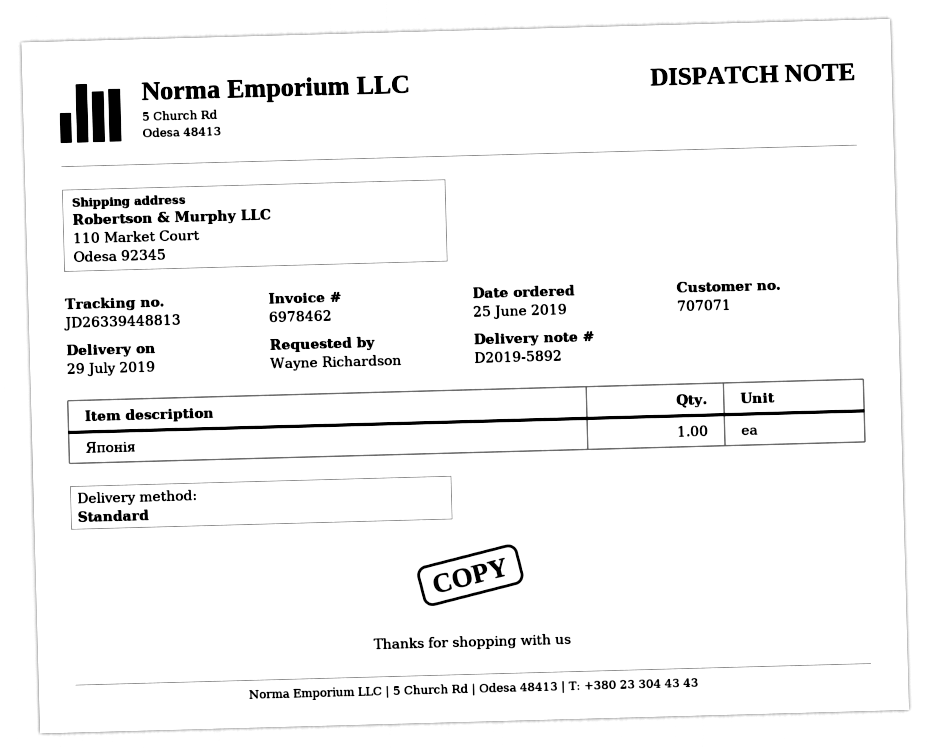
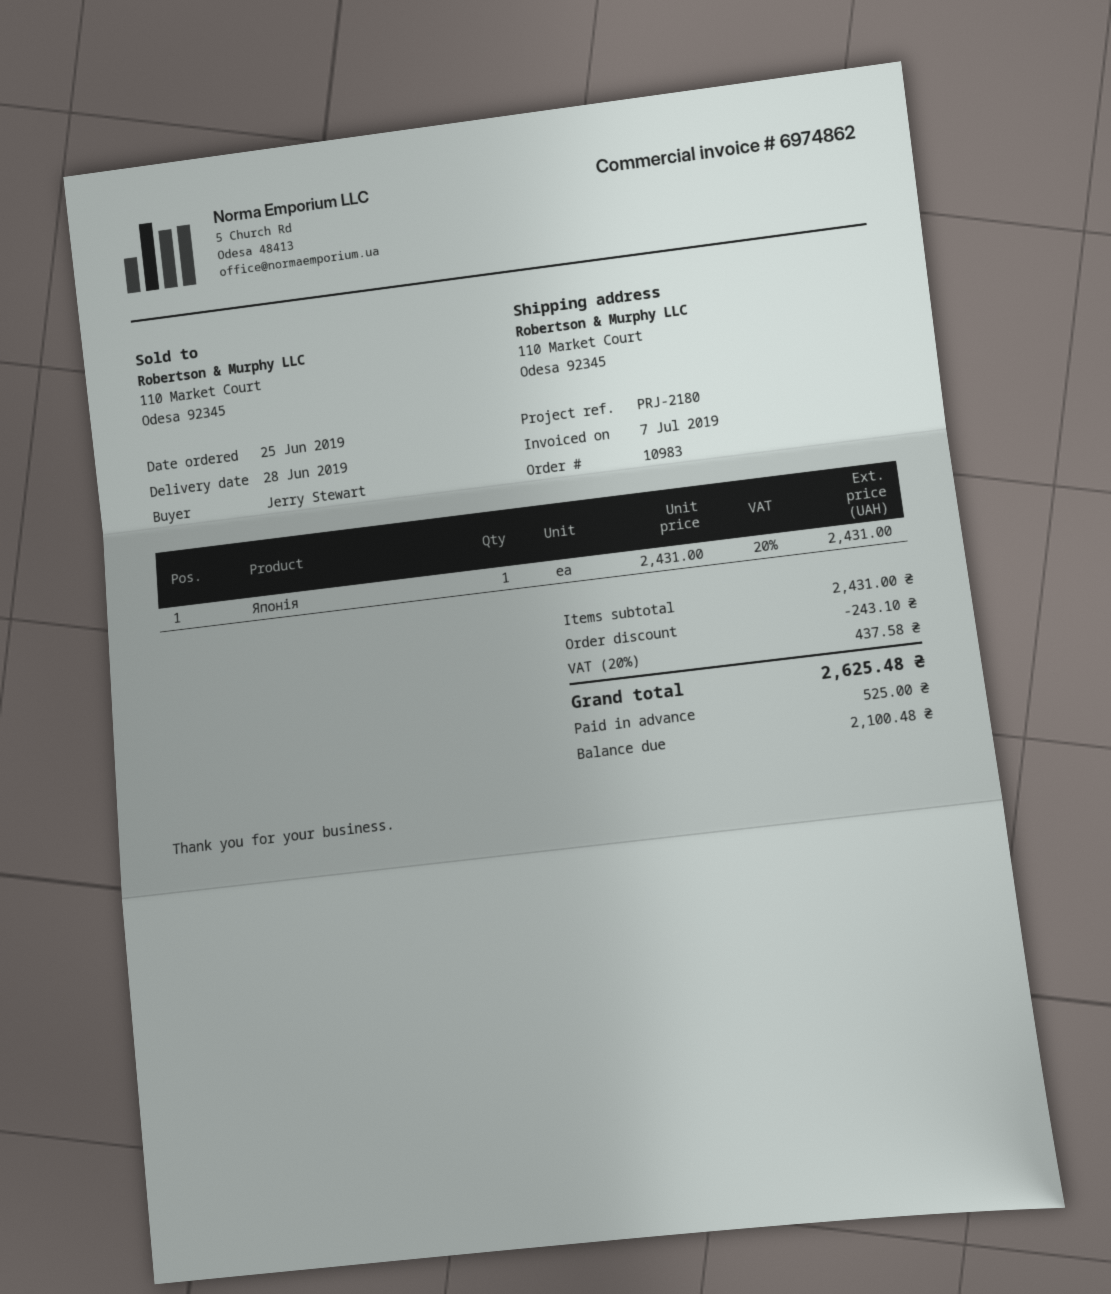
delivery date: 2019-07-29 -> 2019-06-28
invoice number: 6978462 -> 6974862
ordered by: Wayne Richardson -> Jerry Stewart

